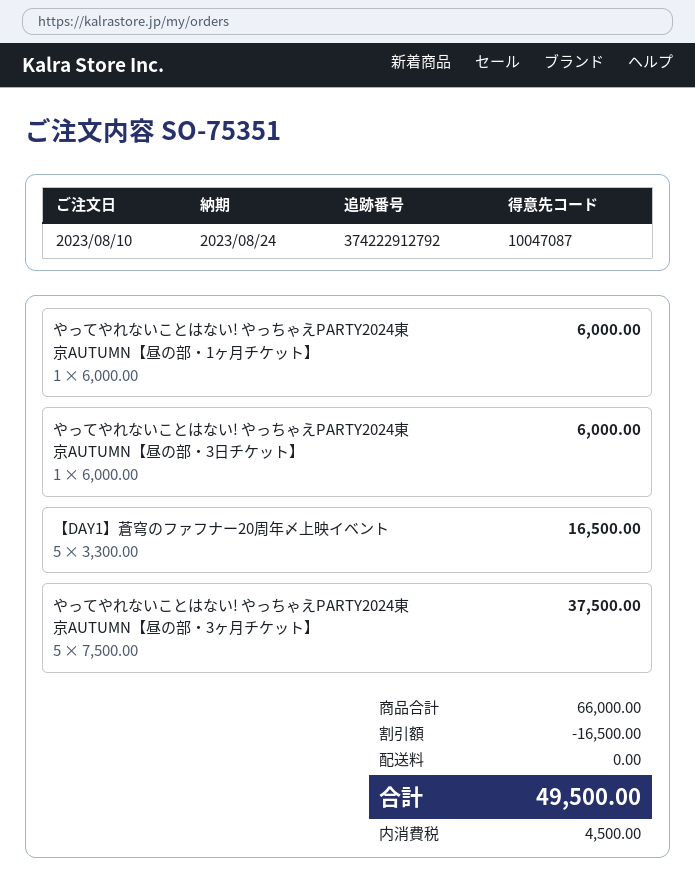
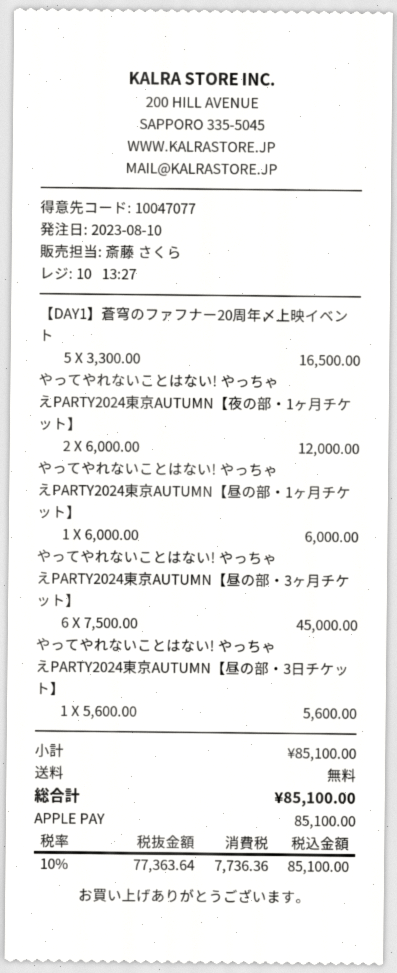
customer number: 10047087 -> 10047077
やってやれないことはない! やっちゃえPARTY2024東京AUTUMN【昼の部・3日チケット】: 1 x 6000.00 = 6000.00 -> 1 x 5600.00 = 5600.00
やってやれないことはない! やっちゃえPARTY2024東京AUTUMN【昼の部・3ヶ月チケット】: 5 x 7500.00 = 37500.00 -> 6 x 7500.00 = 45000.00
やってやれないことはない! やっちゃえPARTY2024東京AUTUMN【夜の部・1ヶ月チケット】: none -> 2 x 6000.00 = 12000.00
subtotal: 66000.00 -> 85100.00
discount: 16500.00 -> none
tax: 4500.00 -> 7736.36
total: 49500.00 -> 85100.00

